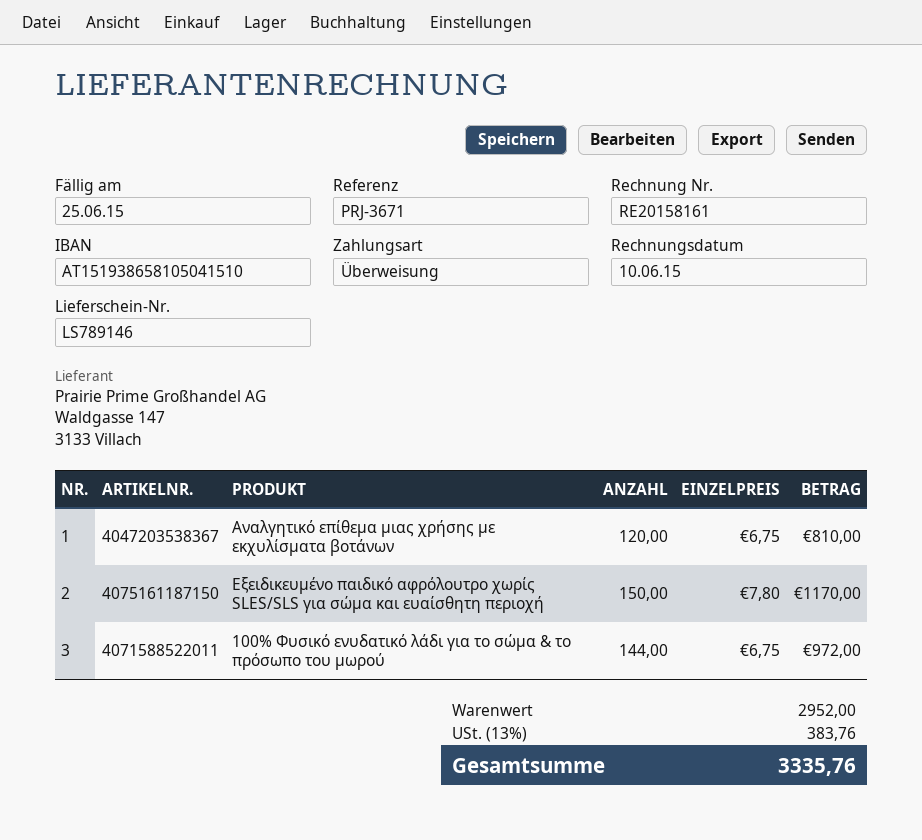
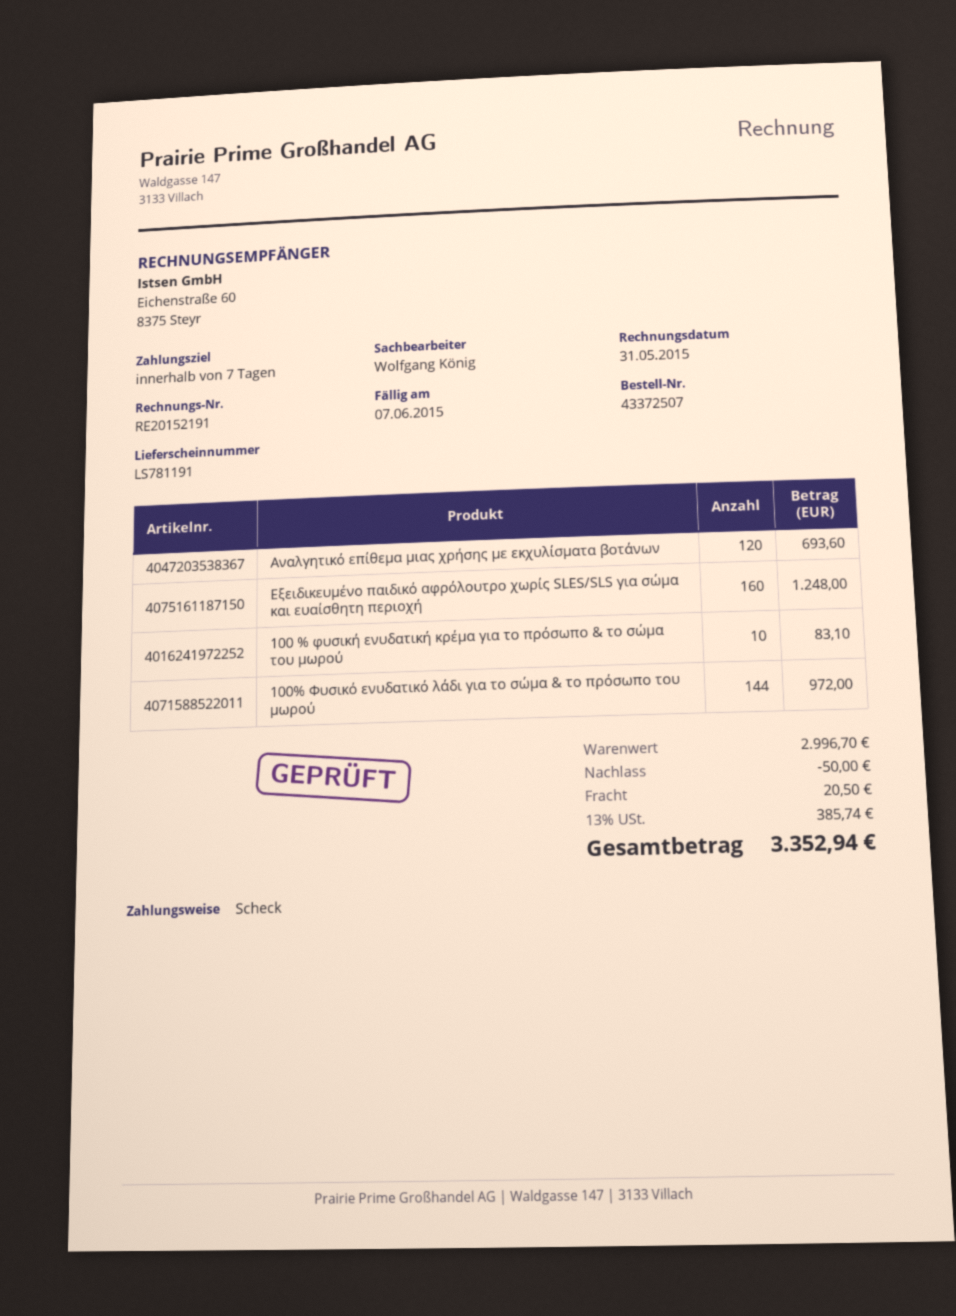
delivery note number: LS789146 -> LS781191
invoice number: RE20158161 -> RE20152191
invoice date: 2015-06-10 -> 2015-05-31
due date: 2015-06-25 -> 2015-06-07
payment method: bank transfer -> cheque
Αναλγητικό επίθεμα μιας χρήσης με εκχυλίσματα βοτάνων: 120 for 810.00 -> 120 for 693.60
Εξειδικευμένο παιδικό αφρόλουτρο χωρίς SLES/SLS για σώμα και ευαίσθητη περιοχή: 150 for 1170.00 -> 160 for 1248.00
100 % φυσική ενυδατική κρέμα για το πρόσωπο & το σώμα του μωρού: none -> 10 for 83.10
subtotal: 2952.00 -> 2996.70
discount: none -> 50.00
shipping: none -> 20.50
tax: 13% = 383.76 -> 13% = 385.74
total: 3335.76 -> 3352.94

